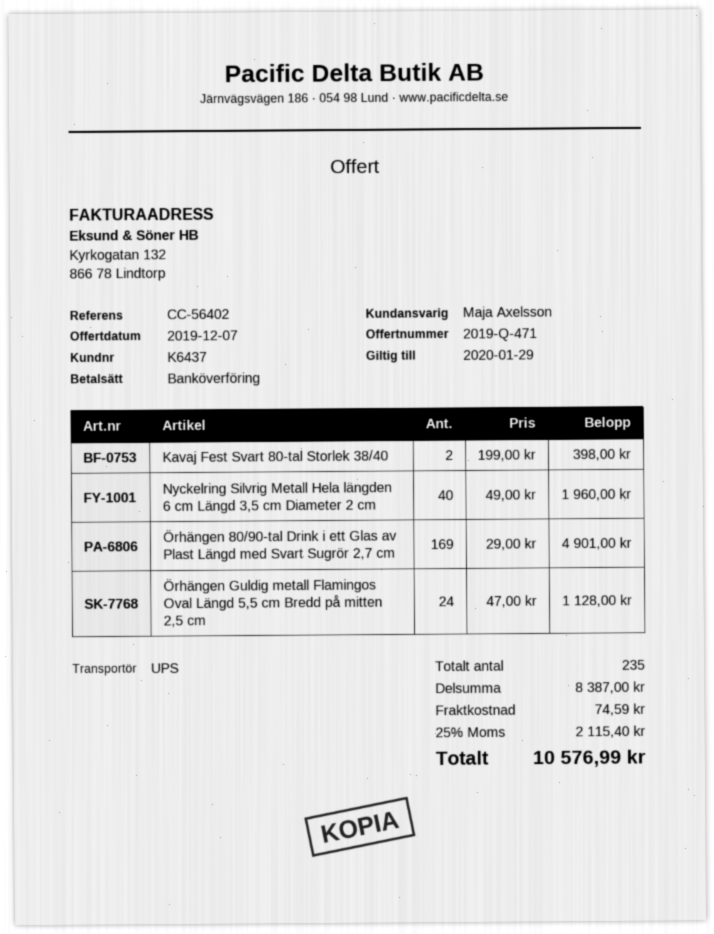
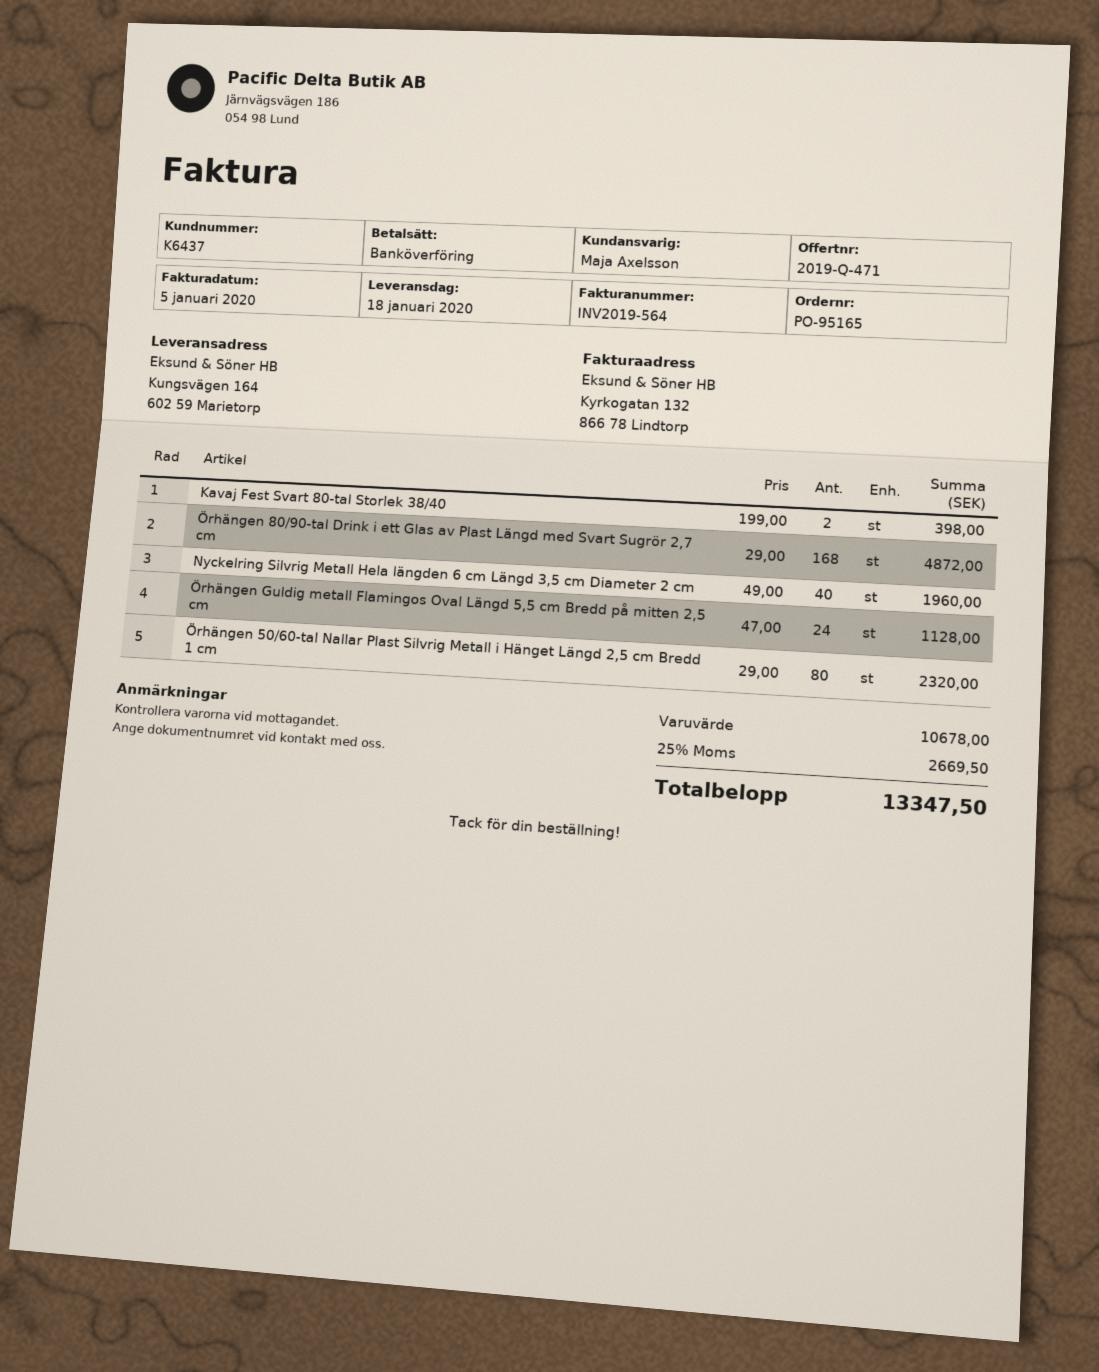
Örhängen 80/90-tal Drink i ett Glas av Plast Längd med Svart Sugrör 2,7 cm: 169 x 29.00 = 4901.00 -> 168 x 29.00 = 4872.00
Örhängen 50/60-tal Nallar Plast Silvrig Metall i Hänget Längd 2,5 cm Bredd 1 cm: none -> 80 x 29.00 = 2320.00
subtotal: 8387.00 -> 10678.00
shipping: 74.59 -> none
tax: 25% = 2115.40 -> 25% = 2669.50
total: 10576.99 -> 13347.50

